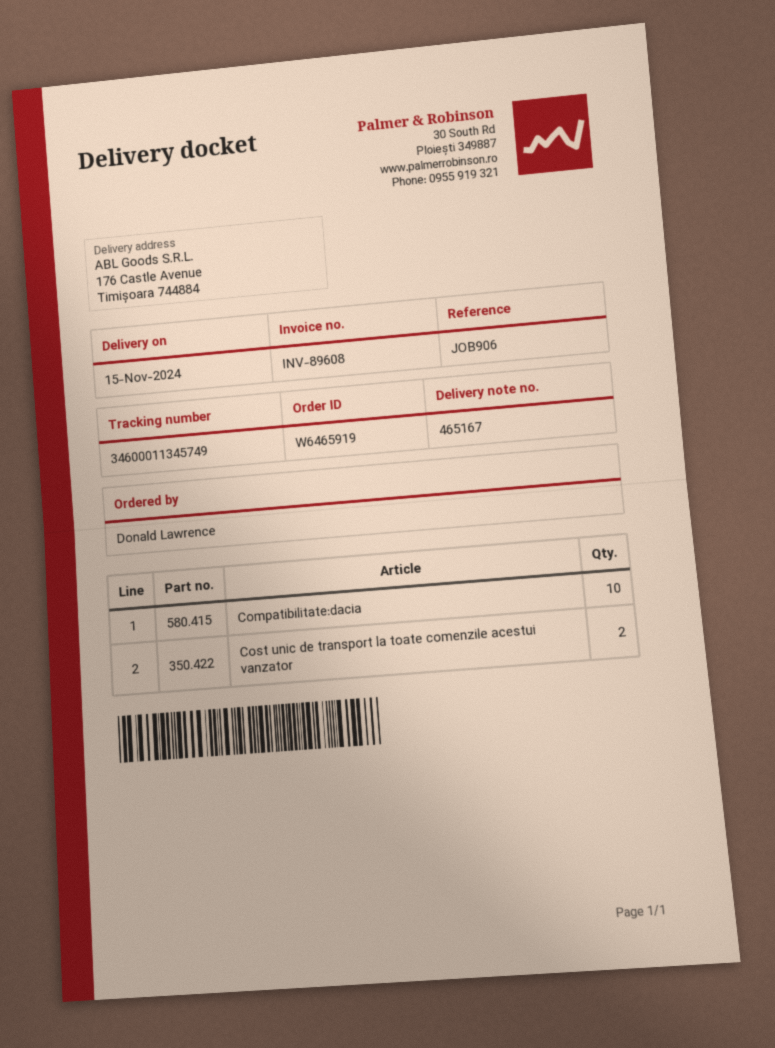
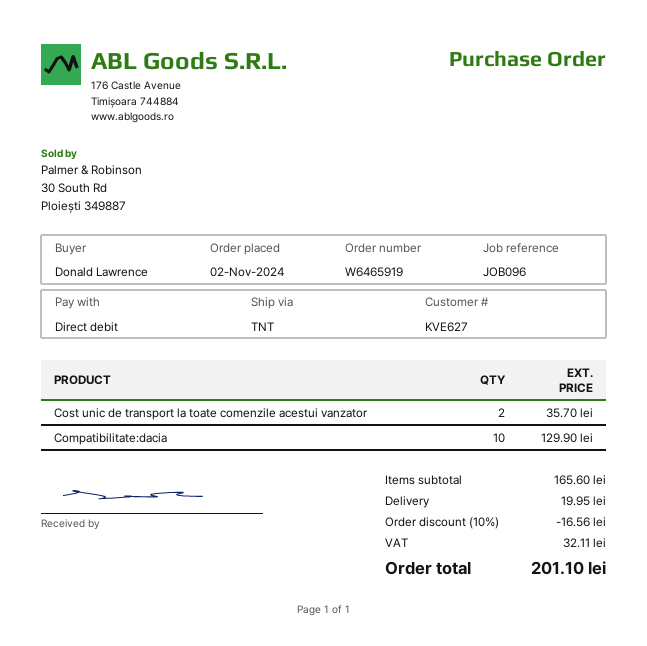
reference: JOB906 -> JOB096

